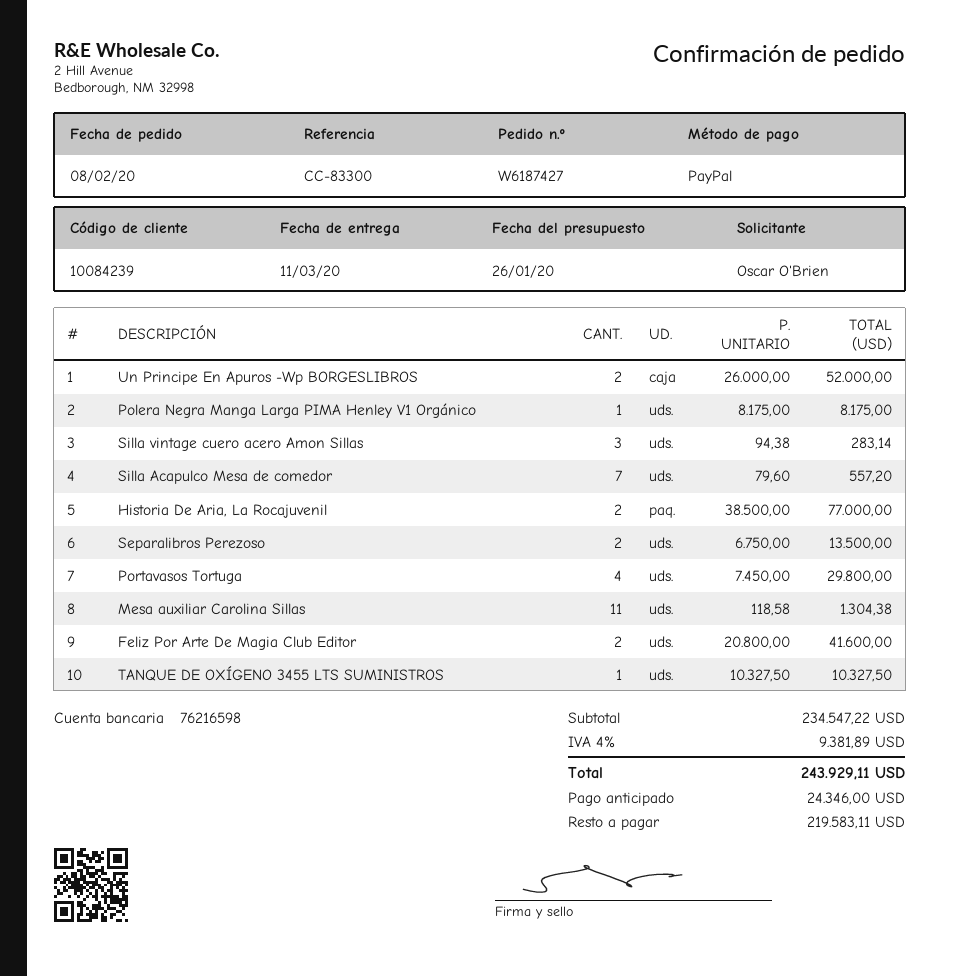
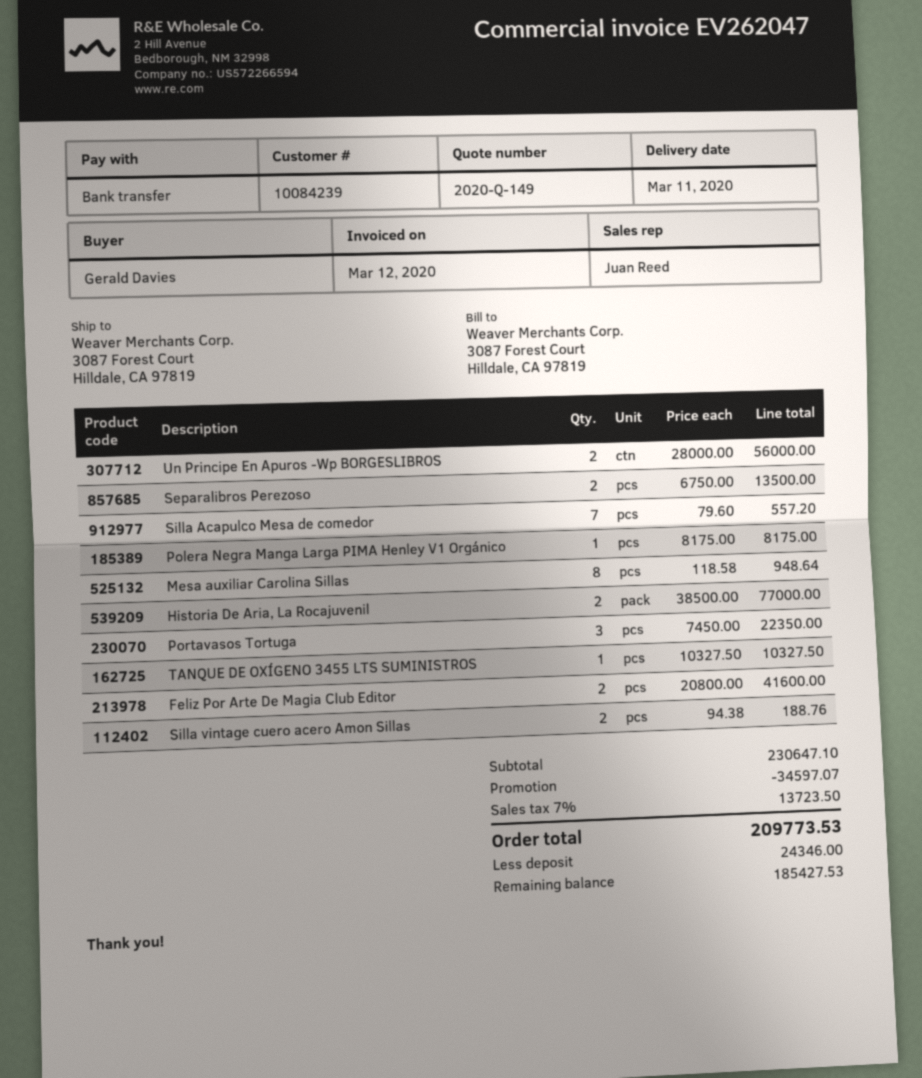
ordered by: Oscar O'Brien -> Gerald Davies
payment method: PayPal -> bank transfer
Un Principe En Apuros -Wp BORGESLIBROS: 2 x 26000.00 = 52000.00 -> 2 x 28000.00 = 56000.00
Silla vintage cuero acero Amon Sillas: 3 x 94.38 = 283.14 -> 2 x 94.38 = 188.76
Portavasos Tortuga: 4 x 7450.00 = 29800.00 -> 3 x 7450.00 = 22350.00
Mesa auxiliar Carolina Sillas: 11 x 118.58 = 1304.38 -> 8 x 118.58 = 948.64
subtotal: 234547.22 -> 230647.10
discount: none -> 34597.07
tax: 4% = 9381.89 -> 7% = 13723.50
total: 243929.11 -> 209773.53
balance: 219583.11 -> 185427.53

